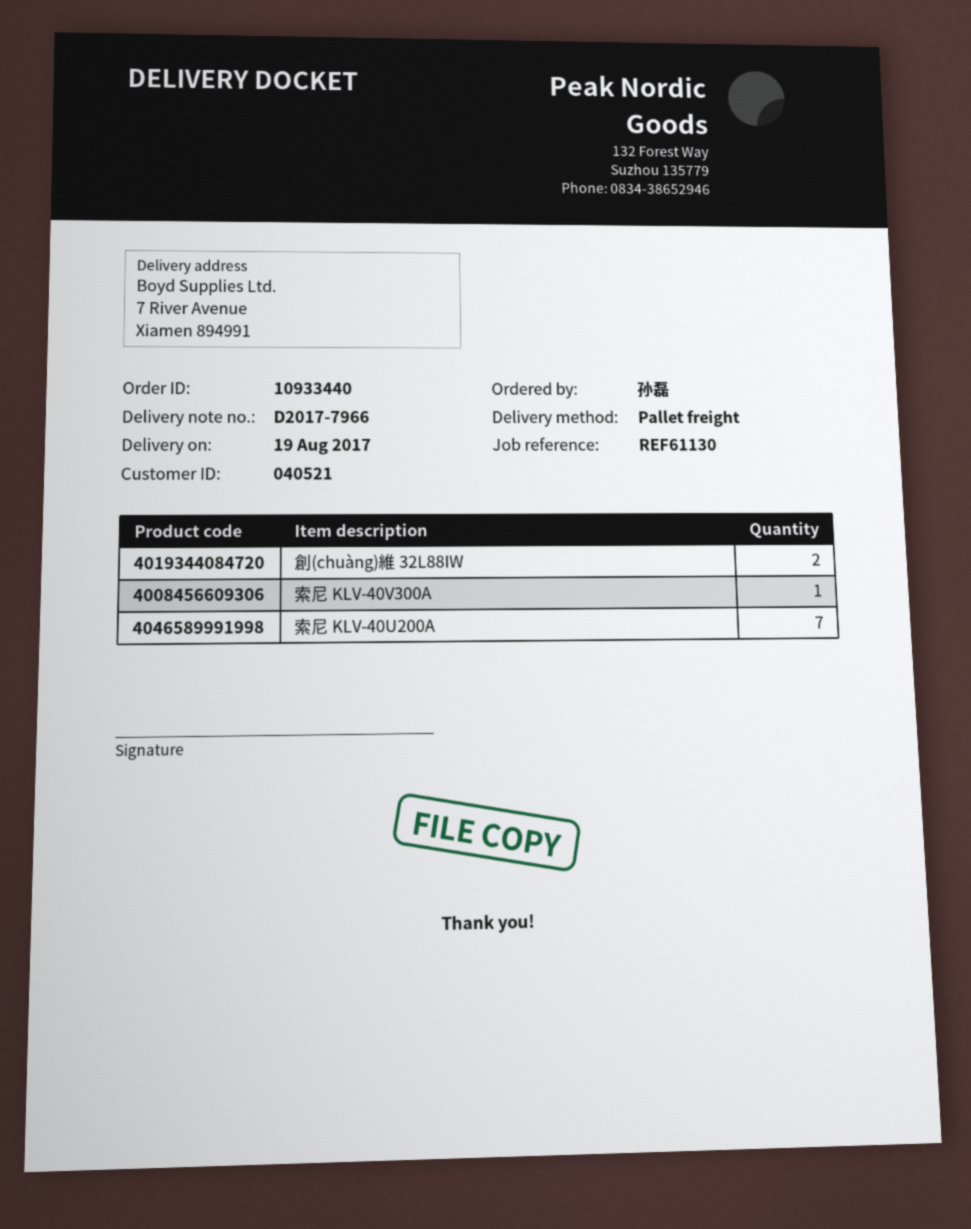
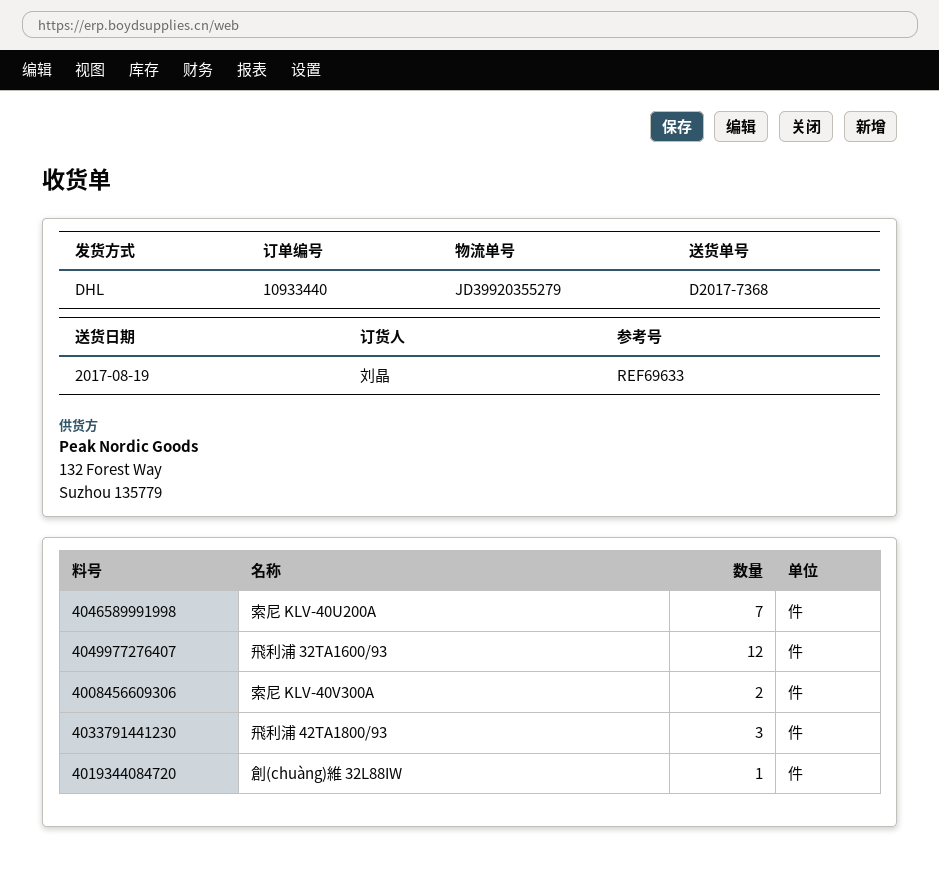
delivery note number: D2017-7966 -> D2017-7368
reference: REF61130 -> REF69633
ordered by: 孙磊 -> 刘晶
shipping method: pallet freight -> DHL
創(chuàng)維 32L88IW: 2 -> 1
索尼 KLV-40V300A: 1 -> 2
飛利浦 32TA1600/93: none -> 12
飛利浦 42TA1800/93: none -> 3

